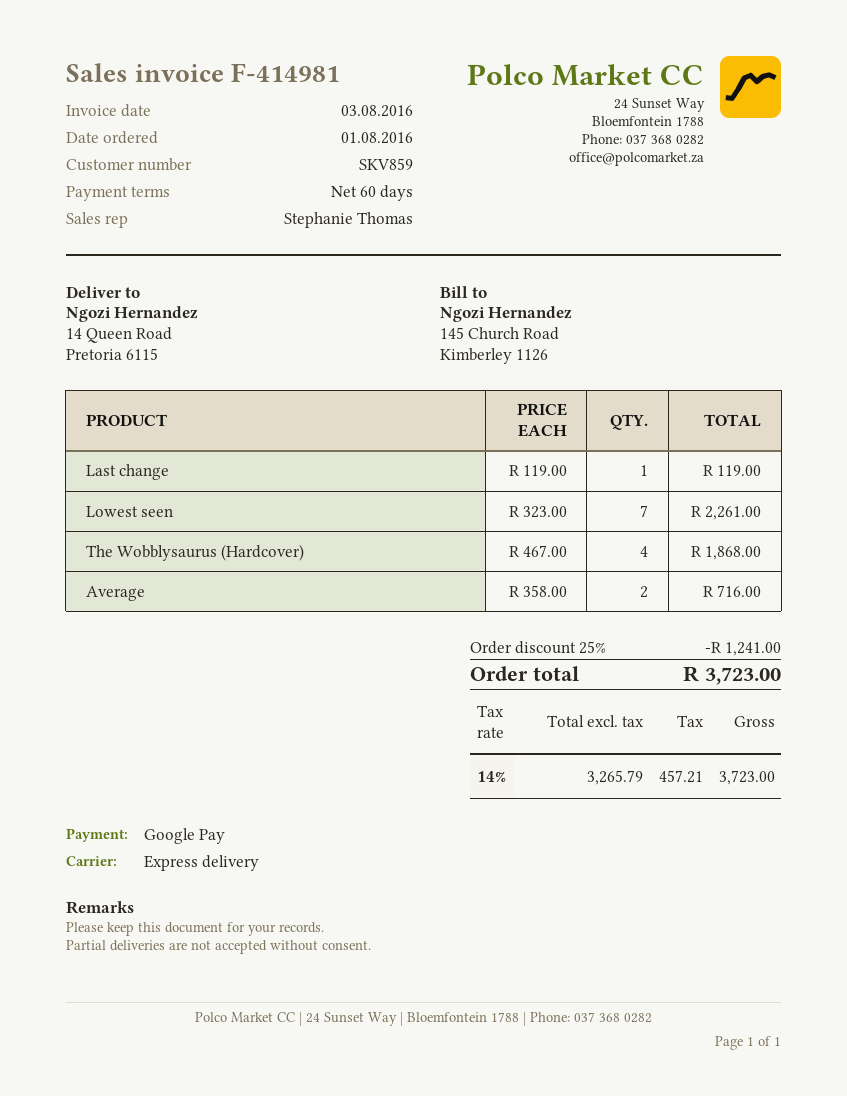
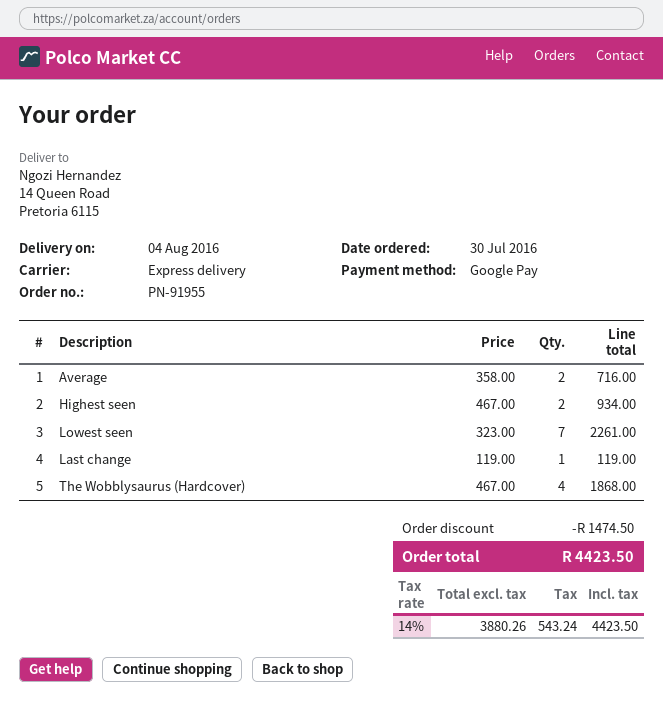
order date: 2016-08-01 -> 2016-07-30
Highest seen: none -> 2 x 467.00 = 934.00
discount: 1241.00 -> 1474.50
net: 3265.79 -> 3880.26
tax: 14% = 457.21 -> 14% = 543.24
total: 3723.00 -> 4423.50

